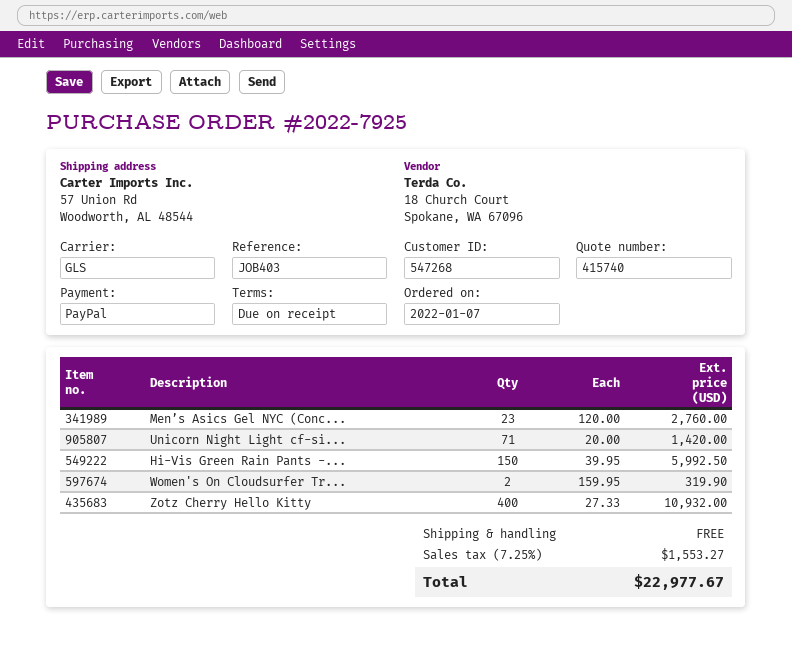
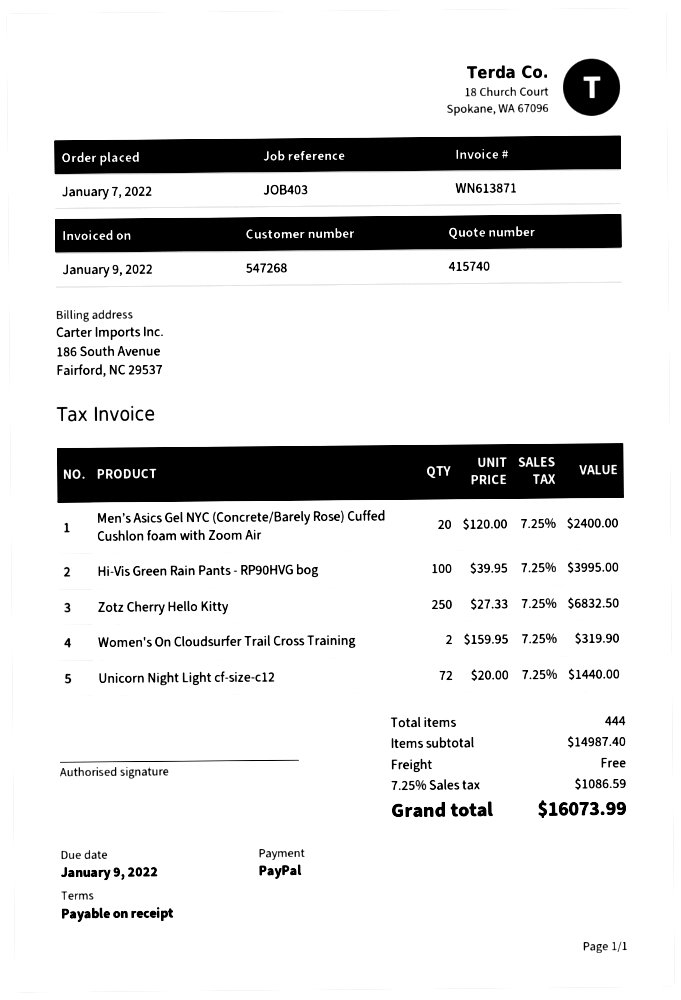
Men’s Asics Gel NYC (Conc...: 23 x 120.00 = 2760.00 -> 20 x 120.00 = 2400.00
Unicorn Night Light cf-si...: 71 x 20.00 = 1420.00 -> 72 x 20.00 = 1440.00
Hi-Vis Green Rain Pants -...: 150 x 39.95 = 5992.50 -> 100 x 39.95 = 3995.00
Zotz Cherry Hello Kitty: 400 x 27.33 = 10932.00 -> 250 x 27.33 = 6832.50
tax: 7.25% = 1553.27 -> 7.25% = 1086.59
total: 22977.67 -> 16073.99

